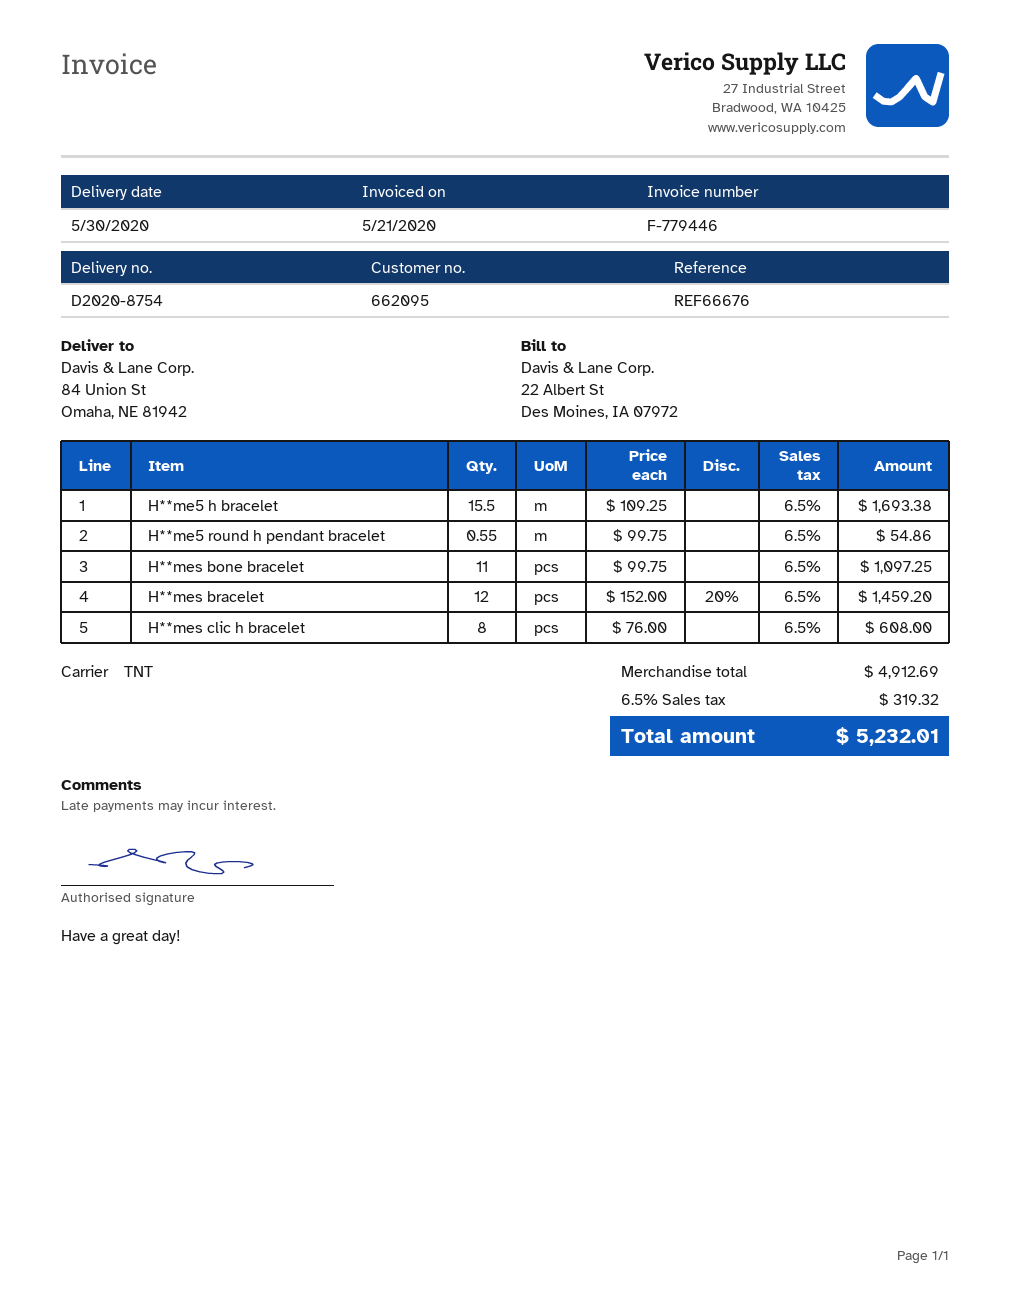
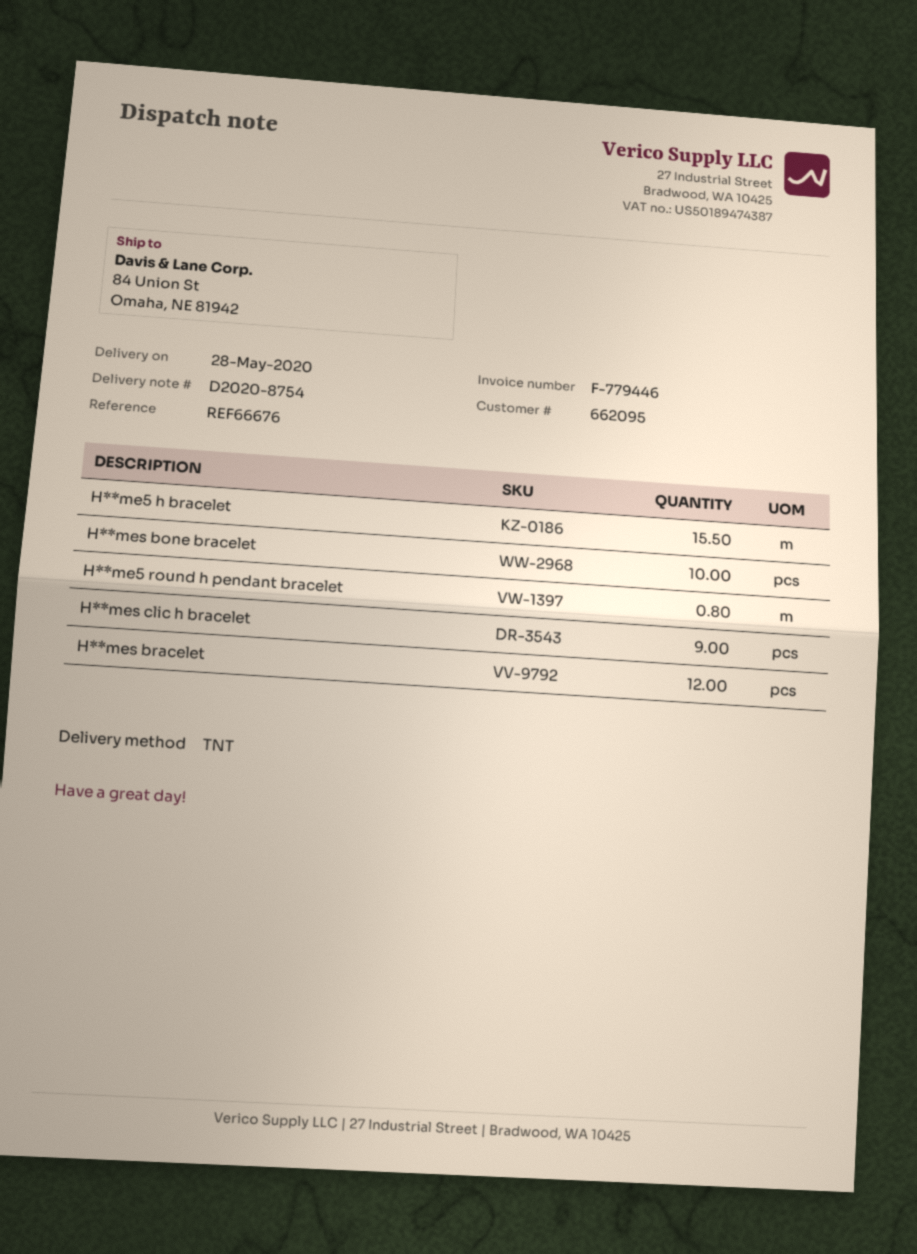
delivery date: 2020-05-30 -> 2020-05-28
H**me5 round h pendant bracelet: 0.55 -> 0.8
H**mes bone bracelet: 11 -> 10
H**mes clic h bracelet: 8 -> 9

